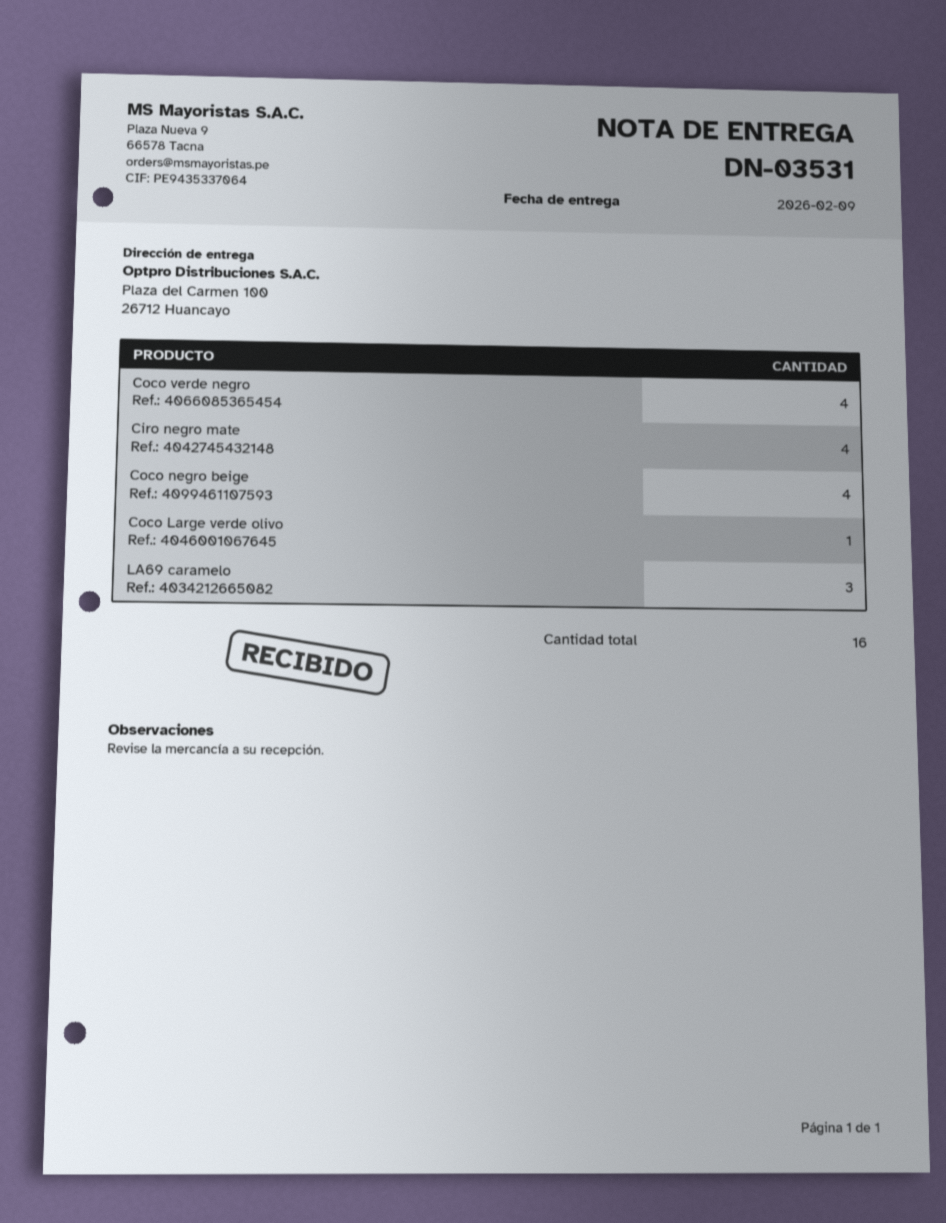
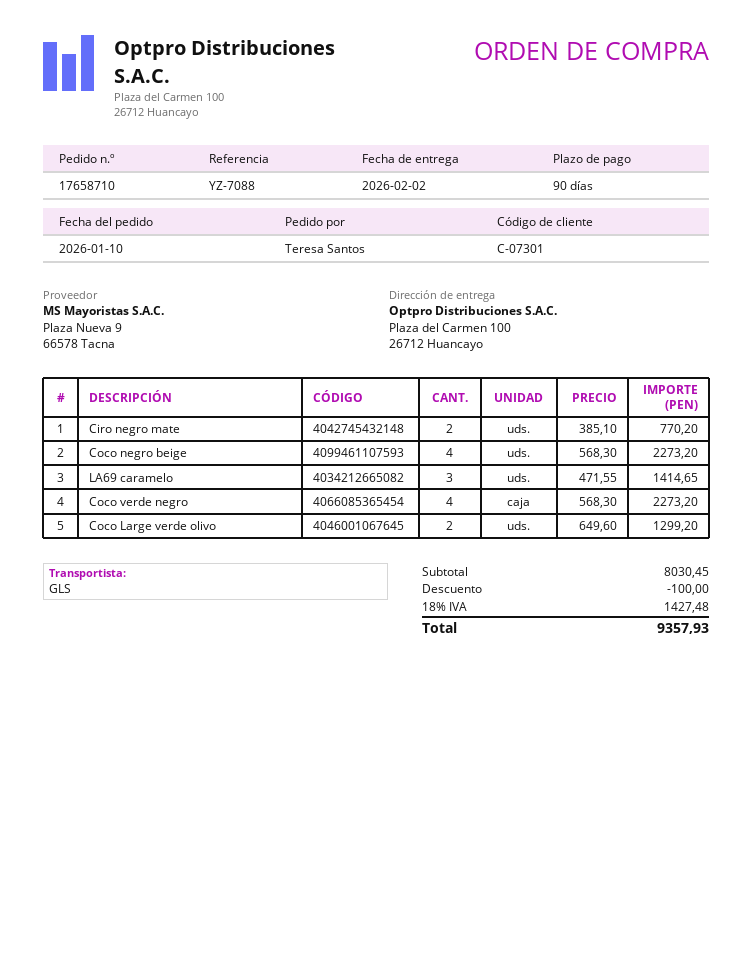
delivery date: 2026-02-09 -> 2026-02-02
Ciro negro mate: 4 -> 2
Coco Large verde olivo: 1 -> 2

